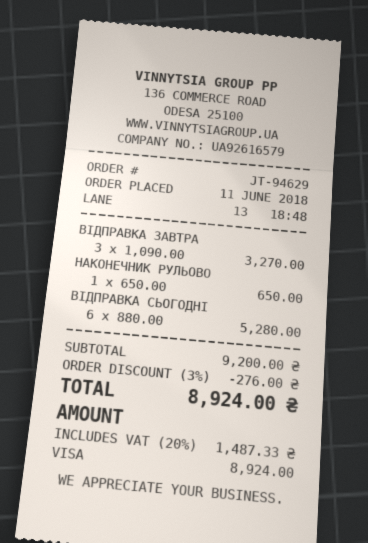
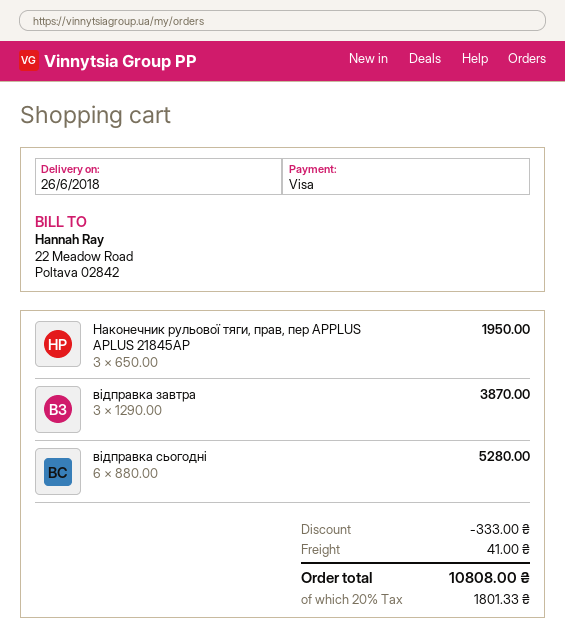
ВІДПРАВКА ЗАВТРА: 3 x 1090.00 = 3270.00 -> 3 x 1290.00 = 3870.00
НАКОНЕЧНИК РУЛЬОВО: 1 x 650.00 = 650.00 -> 3 x 650.00 = 1950.00
discount: 276.00 -> 333.00
shipping: none -> 41.00
tax: 20% = 1487.33 -> 20% = 1801.33
total: 8924.00 -> 10808.00

